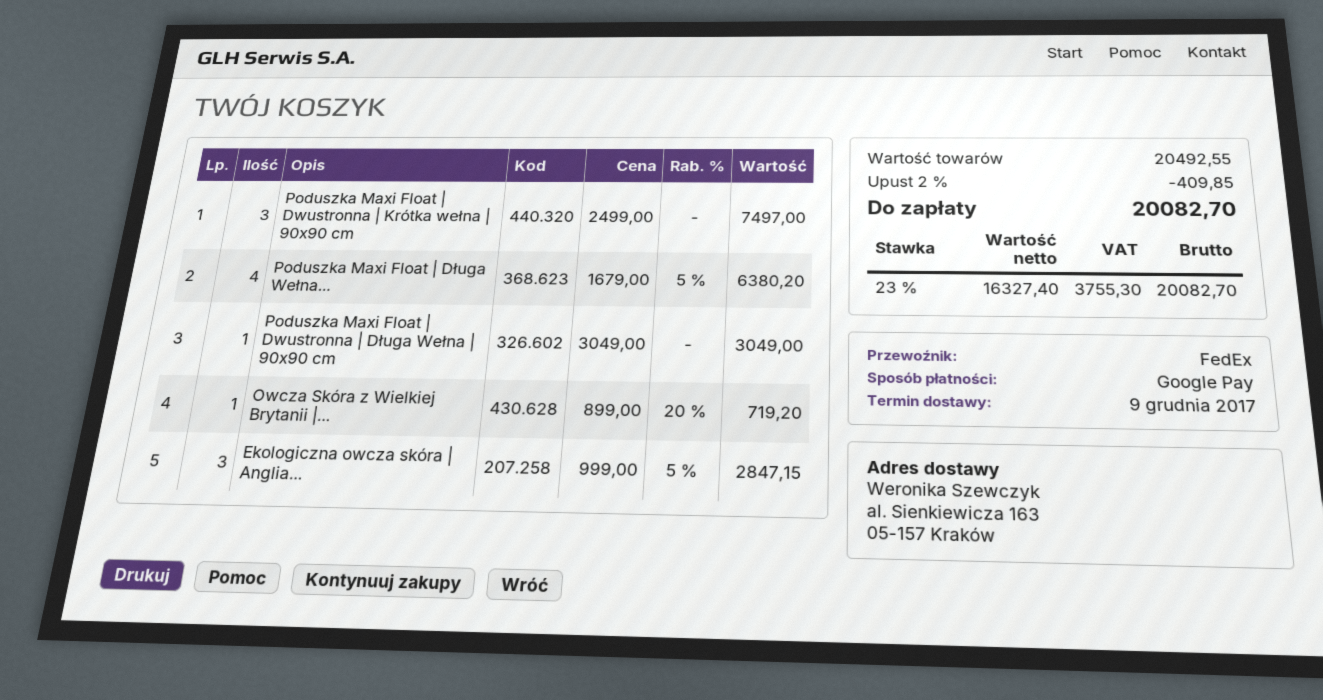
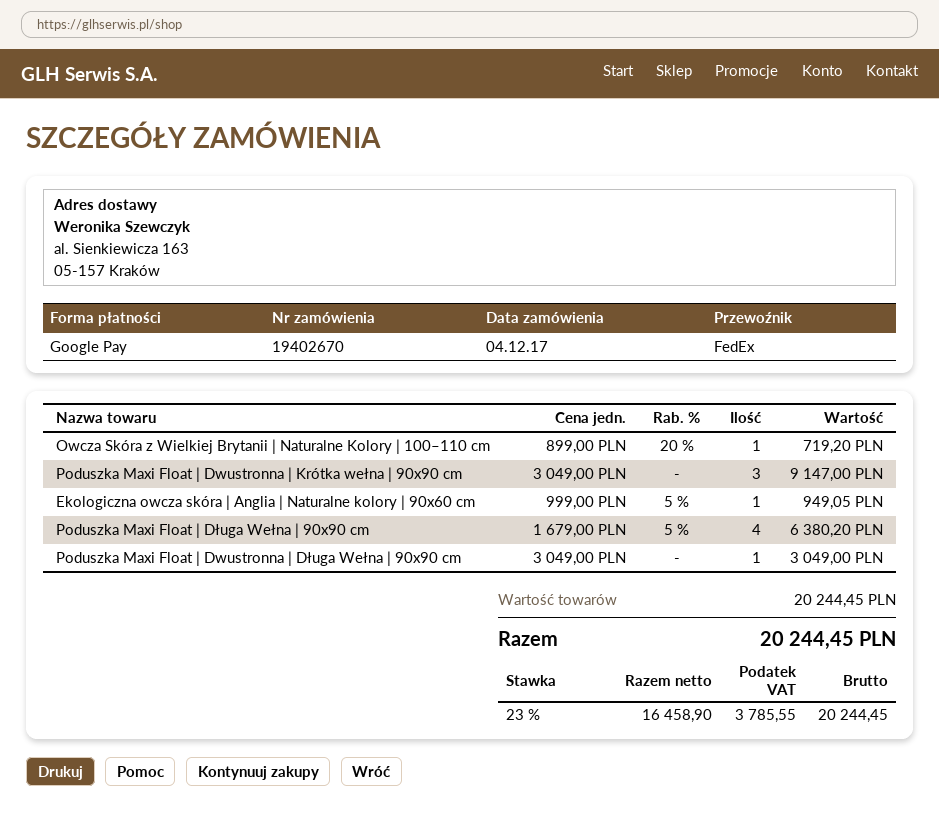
Poduszka Maxi Float | Dwustronna | Krótka wełna | 90x90 cm: 3 x 2499.00 = 7497.00 -> 3 x 3049.00 = 9147.00
Ekologiczna owcza skóra | Anglia...: 3 x 999.00 - 5% = 2847.15 -> 1 x 999.00 - 5% = 949.05
subtotal: 20492.55 -> 20244.45
discount: 2% = 409.85 -> none
net: 16327.40 -> 16458.90
tax: 23% = 3755.30 -> 23% = 3785.55
total: 20082.70 -> 20244.45

